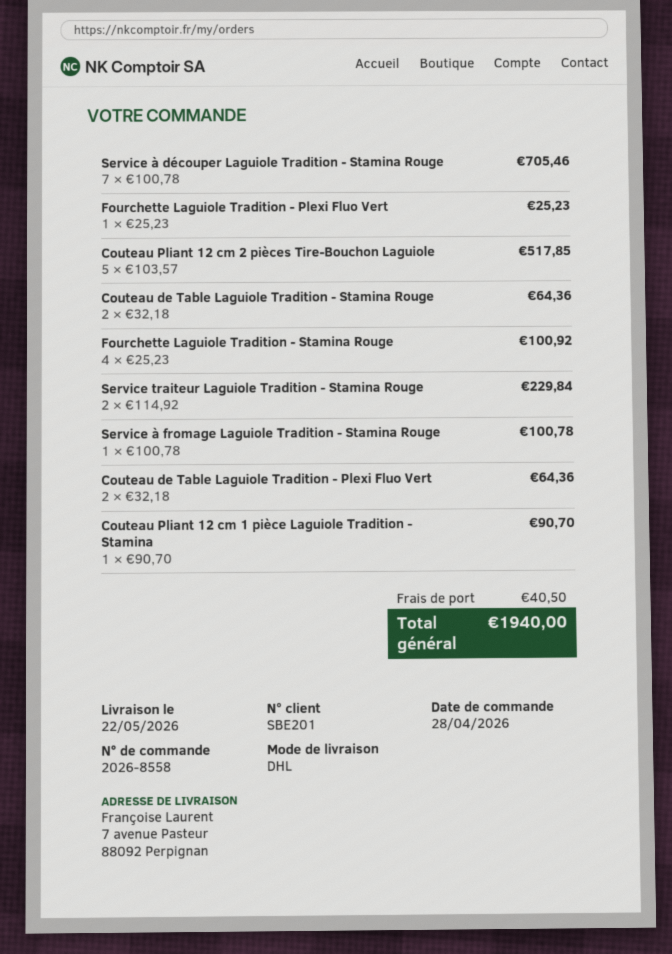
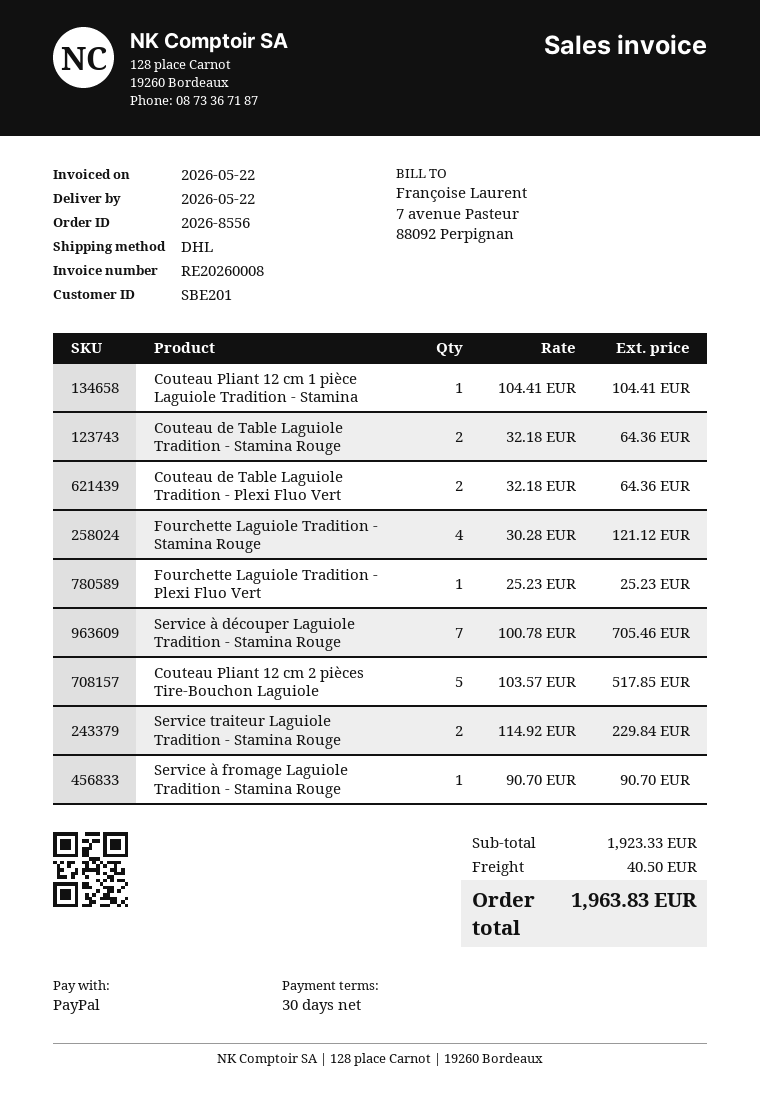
order number: 2026-8558 -> 2026-8556
Fourchette Laguiole Tradition - Stamina Rouge: 4 x 25.23 = 100.92 -> 4 x 30.28 = 121.12
Service à fromage Laguiole Tradition - Stamina Rouge: 1 x 100.78 = 100.78 -> 1 x 90.70 = 90.70
Couteau Pliant 12 cm 1 pièce Laguiole Tradition - Stamina: 1 x 90.70 = 90.70 -> 1 x 104.41 = 104.41
total: 1940.00 -> 1963.83

